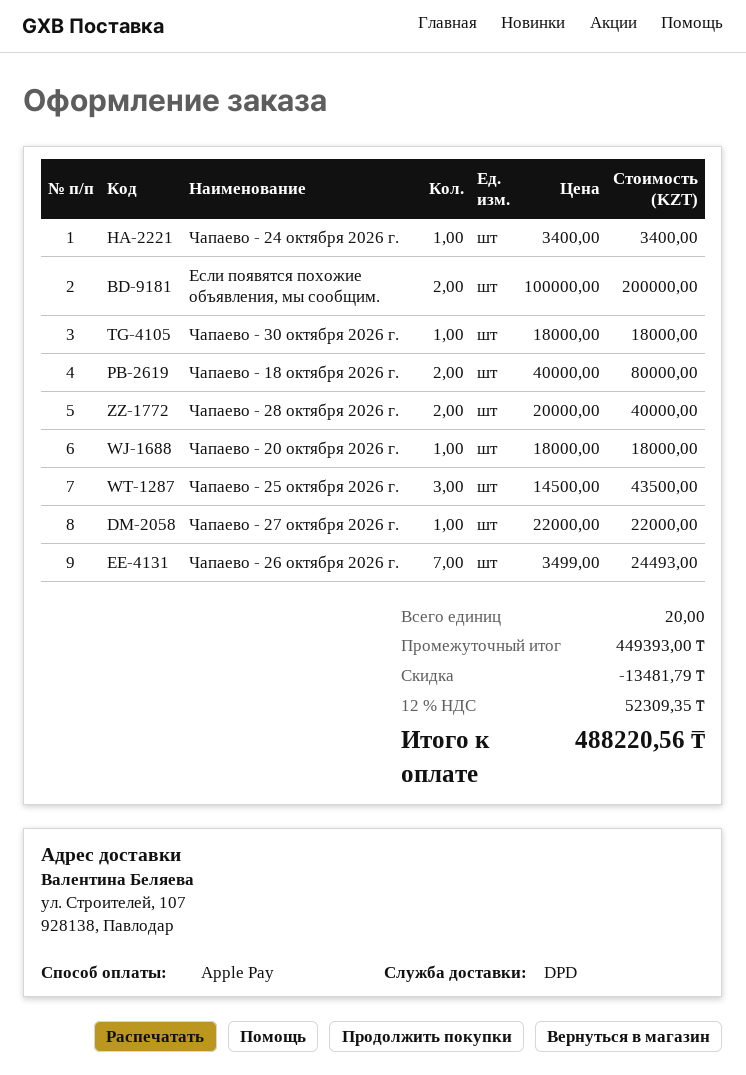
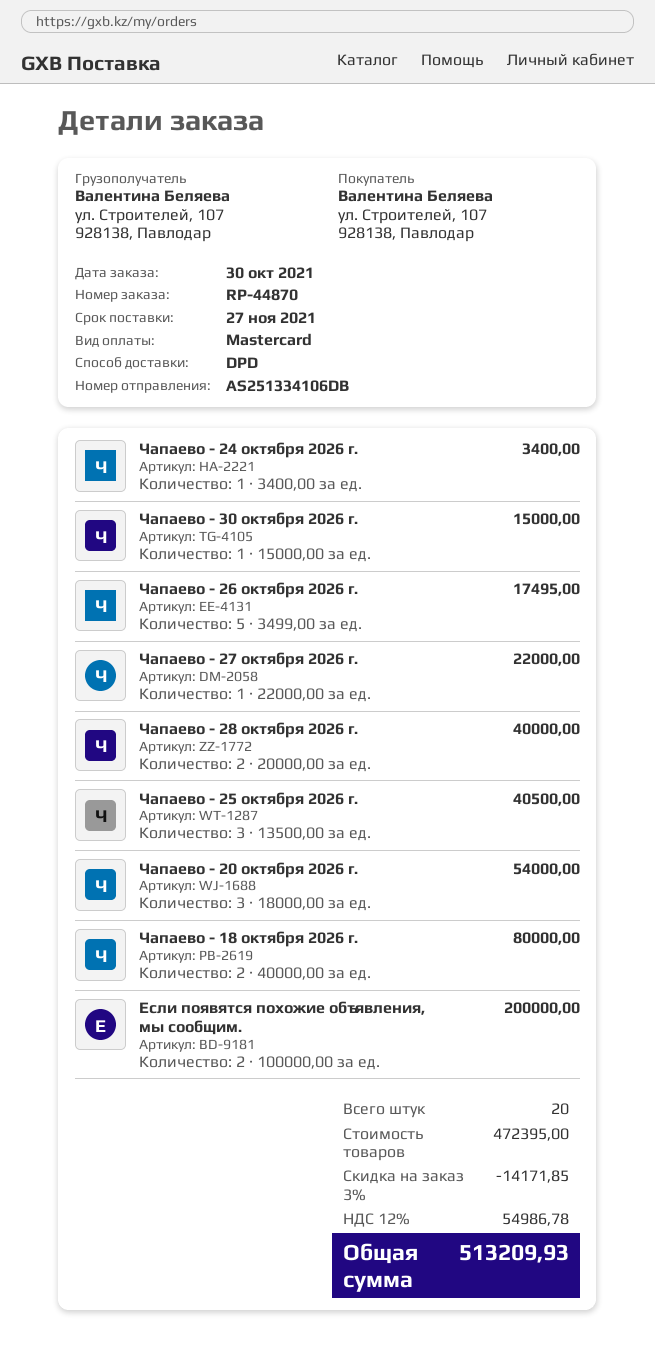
payment method: Apple Pay -> Mastercard
Чапаево - 30 октября 2026 г.: 1 x 18000.00 = 18000.00 -> 1 x 15000.00 = 15000.00
Чапаево - 20 октября 2026 г.: 1 x 18000.00 = 18000.00 -> 3 x 18000.00 = 54000.00
Чапаево - 25 октября 2026 г.: 3 x 14500.00 = 43500.00 -> 3 x 13500.00 = 40500.00
Чапаево - 26 октября 2026 г.: 7 x 3499.00 = 24493.00 -> 5 x 3499.00 = 17495.00
subtotal: 449393.00 -> 472395.00
discount: 13481.79 -> 14171.85
tax: 12% = 52309.35 -> 12% = 54986.78
total: 488220.56 -> 513209.93

